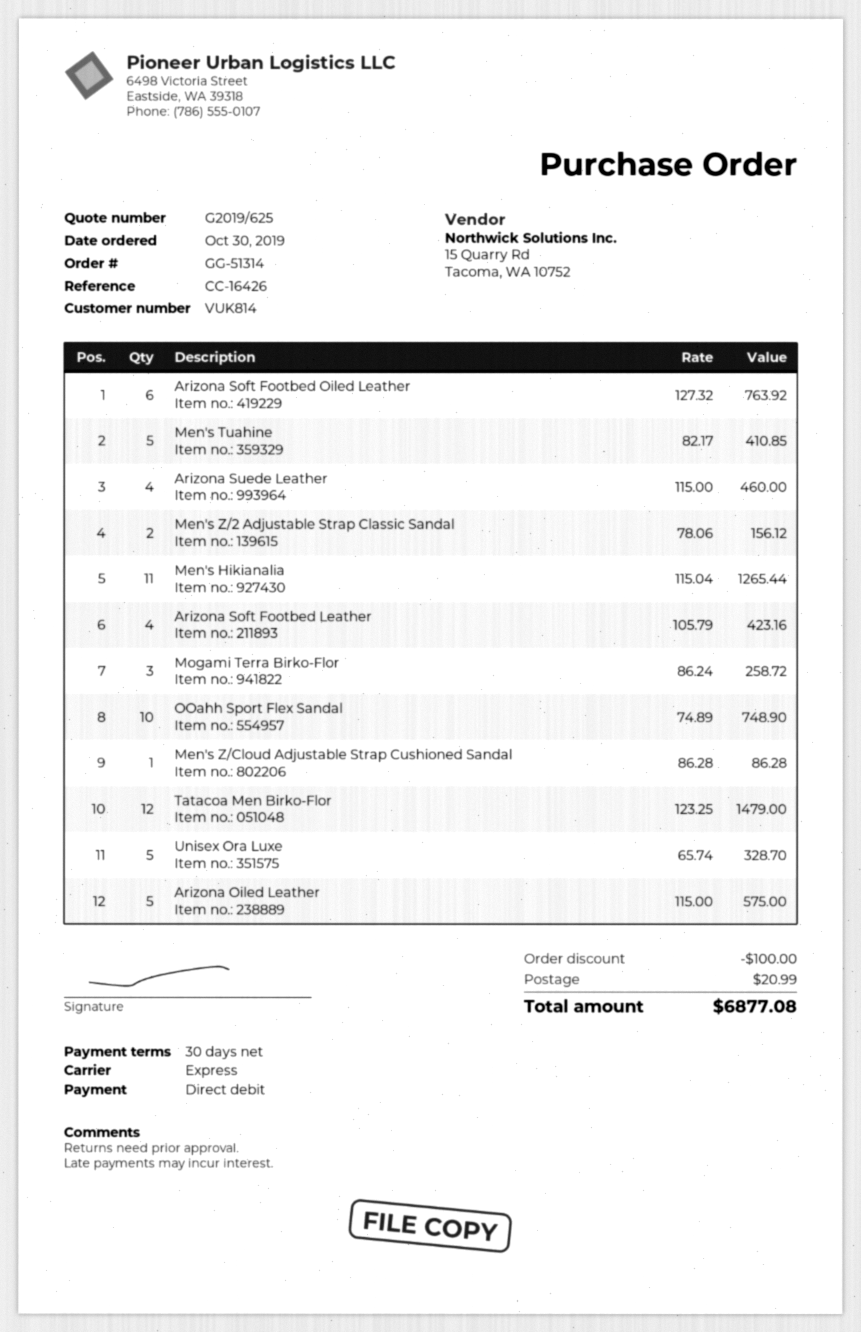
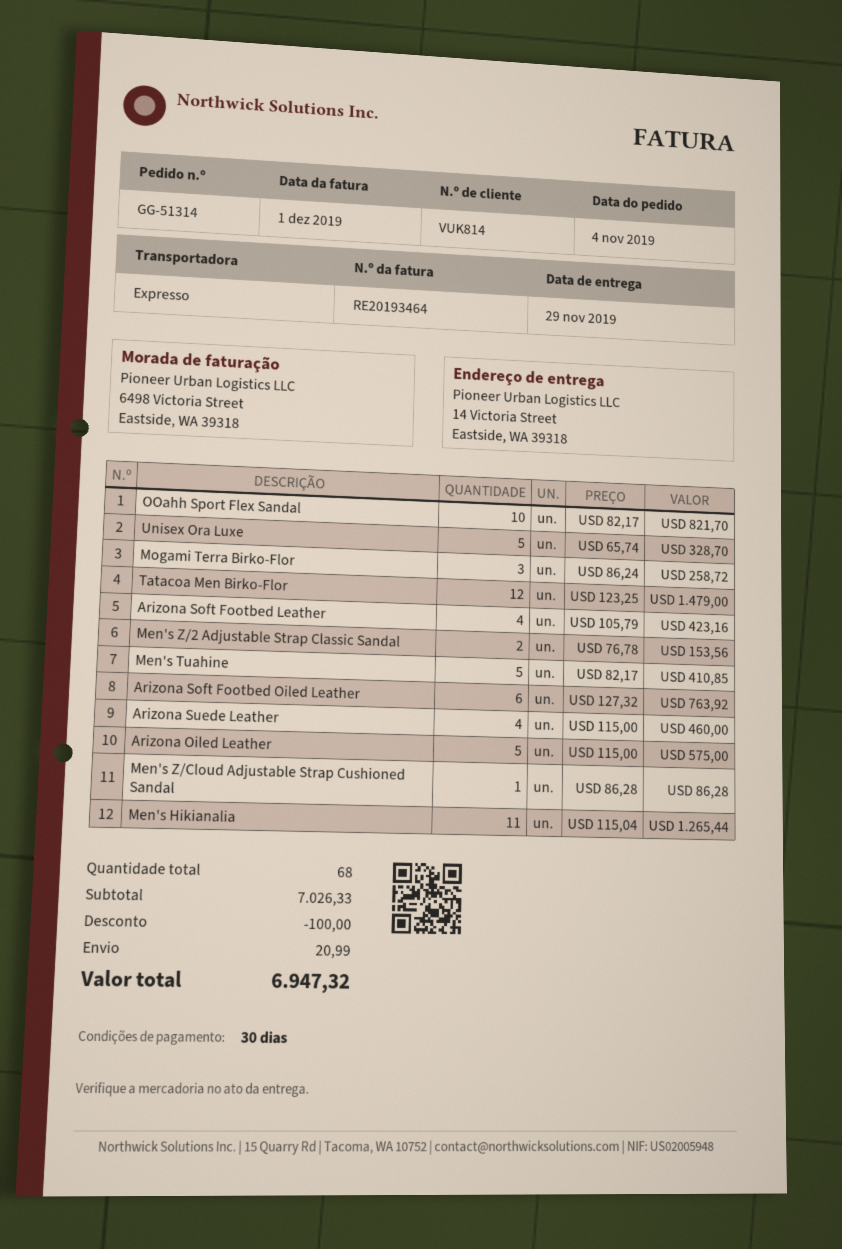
order date: 2019-10-30 -> 2019-11-04
Men's Z/2 Adjustable Strap Classic Sandal: 2 x 78.06 = 156.12 -> 2 x 76.78 = 153.56
OOahh Sport Flex Sandal: 10 x 74.89 = 748.90 -> 10 x 82.17 = 821.70
total: 6877.08 -> 6947.32

